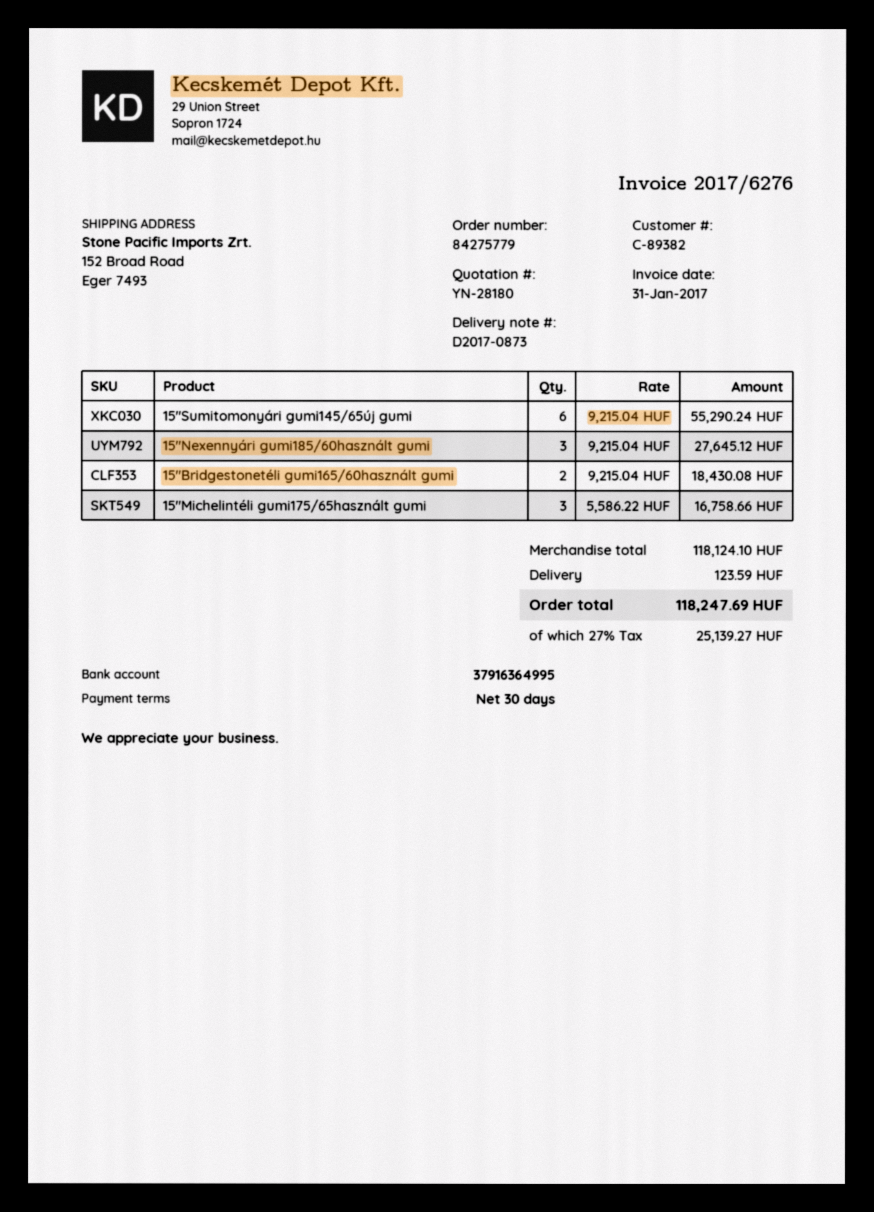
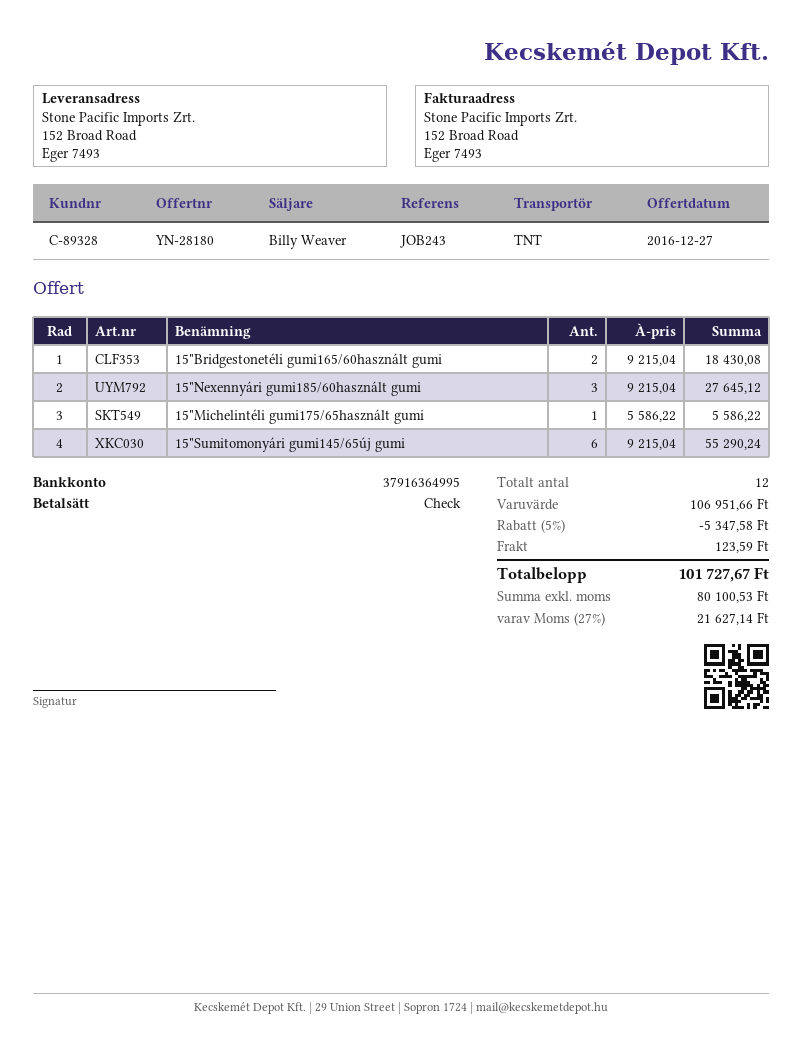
customer number: C-89382 -> C-89328
15"Michelintéli gumi175/65használt gumi: 3 x 5586.22 = 16758.66 -> 1 x 5586.22 = 5586.22
subtotal: 118124.10 -> 106951.66
discount: none -> 5% = 5347.58
tax: 27% = 25139.27 -> 27% = 21627.14
total: 118247.69 -> 101727.67

